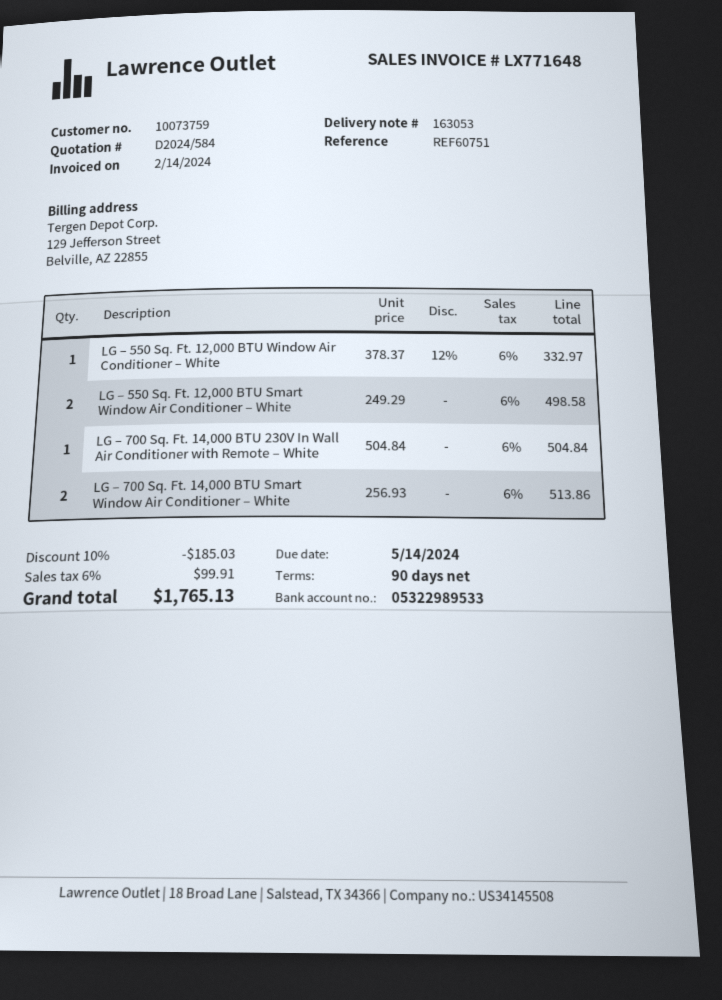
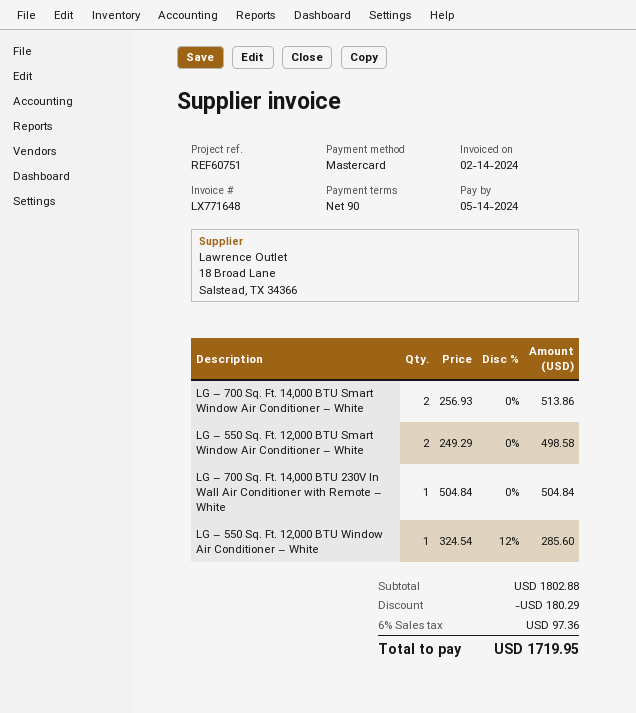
LG – 550 Sq. Ft. 12,000 BTU Window Air Conditioner – White: 1 x 378.37 - 12% = 332.97 -> 1 x 324.54 - 12% = 285.60
discount: 185.03 -> 180.29
tax: 6% = 99.91 -> 6% = 97.36
total: 1765.13 -> 1719.95

